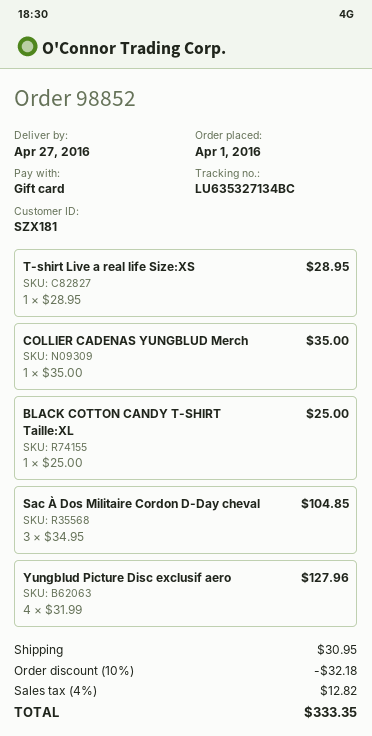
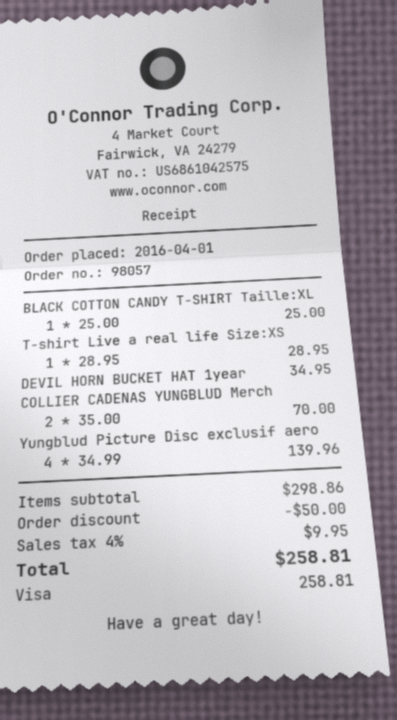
order number: 98852 -> 98057
payment method: gift card -> Visa
COLLIER CADENAS YUNGBLUD Merch: 1 x 35.00 = 35.00 -> 2 x 35.00 = 70.00
Sac À Dos Militaire Cordon D-Day cheval: 3 x 34.95 = 104.85 -> none
Yungblud Picture Disc exclusif aero: 4 x 31.99 = 127.96 -> 4 x 34.99 = 139.96
DEVIL HORN BUCKET HAT 1year: none -> 1 x 34.95 = 34.95
discount: 32.18 -> 50.00
shipping: 30.95 -> none
tax: 4% = 12.82 -> 4% = 9.95
total: 333.35 -> 258.81

